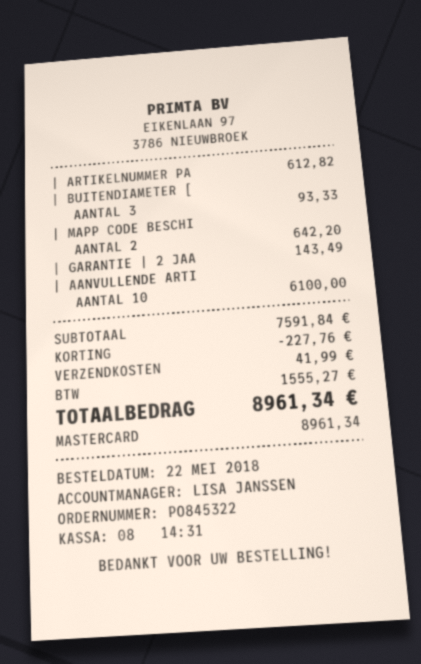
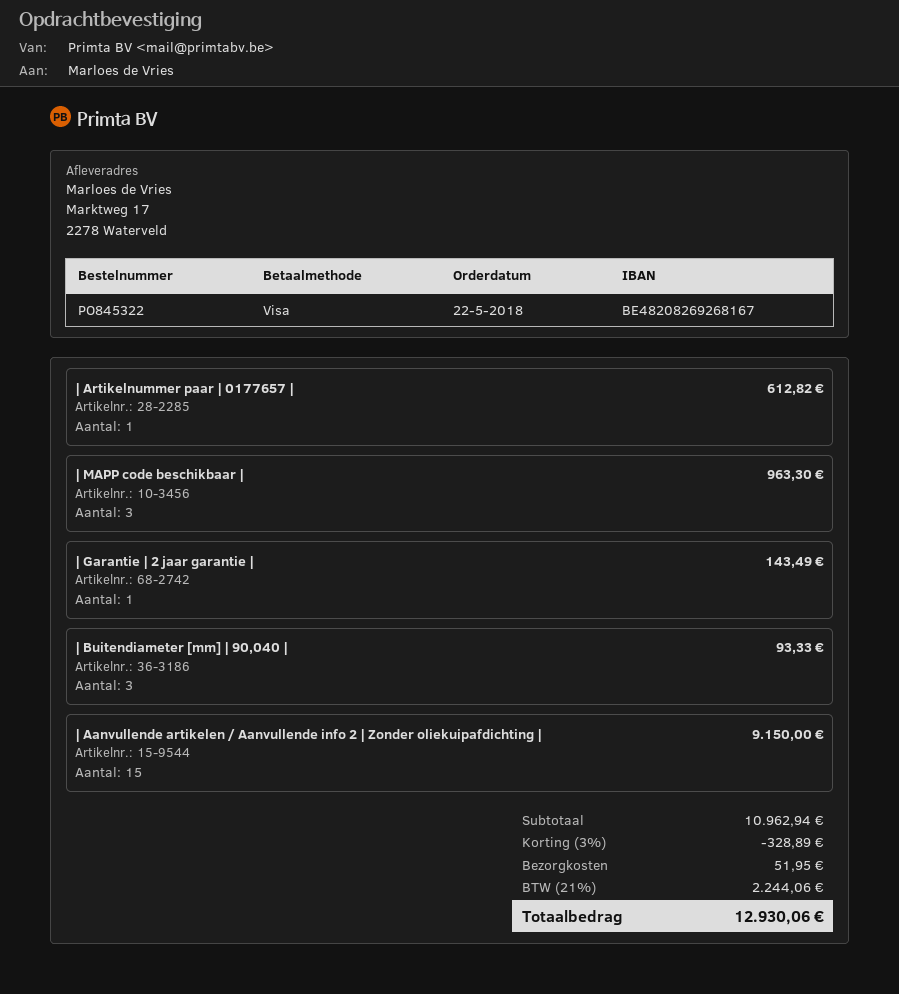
payment method: Mastercard -> Visa
| MAPP CODE BESCHI: 2 for 642.20 -> 3 for 963.30
| AANVULLENDE ARTI: 10 for 6100.00 -> 15 for 9150.00
subtotal: 7591.84 -> 10962.94
discount: 227.76 -> 328.89
shipping: 41.99 -> 51.95
tax: 1555.27 -> 2244.06
total: 8961.34 -> 12930.06

